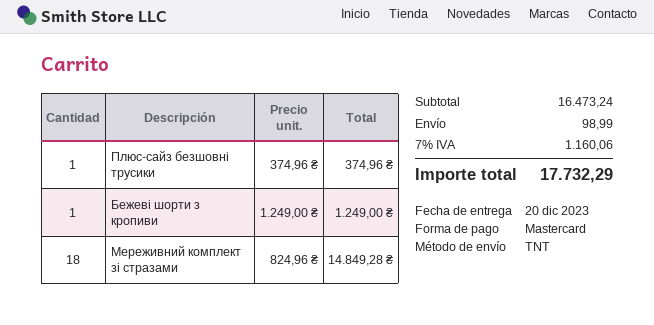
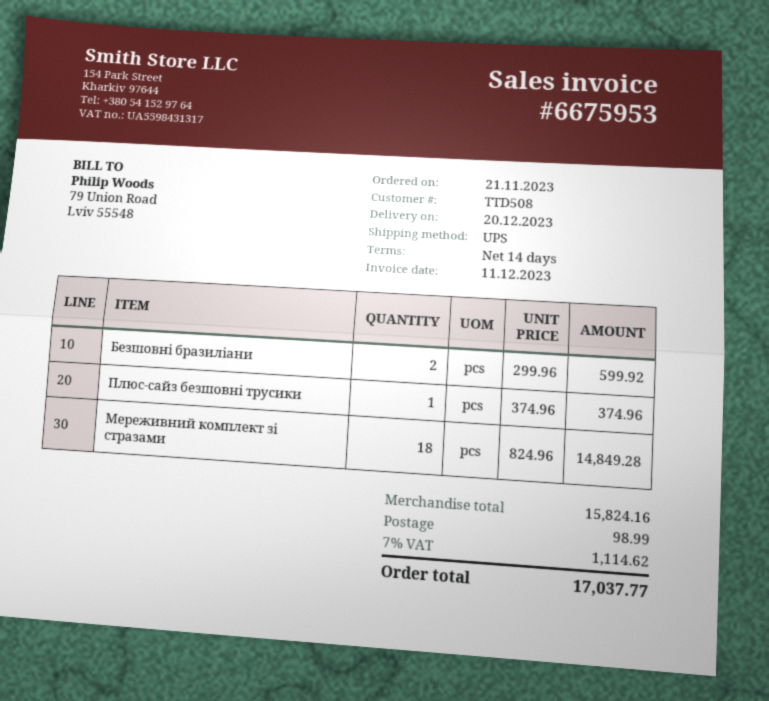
shipping method: TNT -> UPS
Бежеві шорти з кропиви: 1 x 1249.00 = 1249.00 -> none
Безшовні бразиліани: none -> 2 x 299.96 = 599.92
subtotal: 16473.24 -> 15824.16
tax: 7% = 1160.06 -> 7% = 1114.62
total: 17732.29 -> 17037.77

